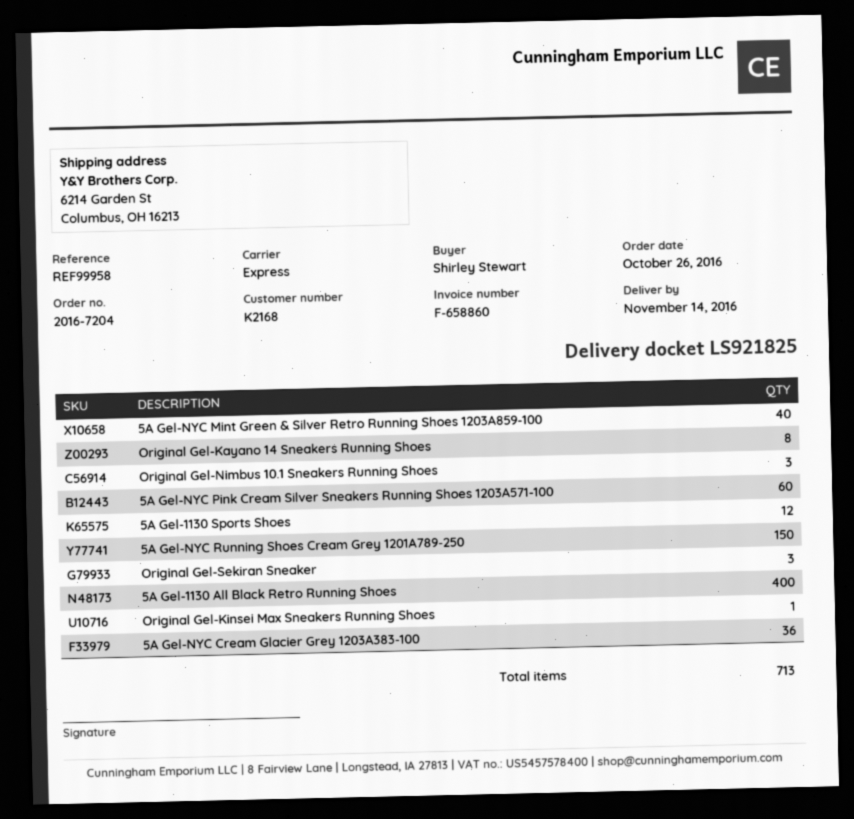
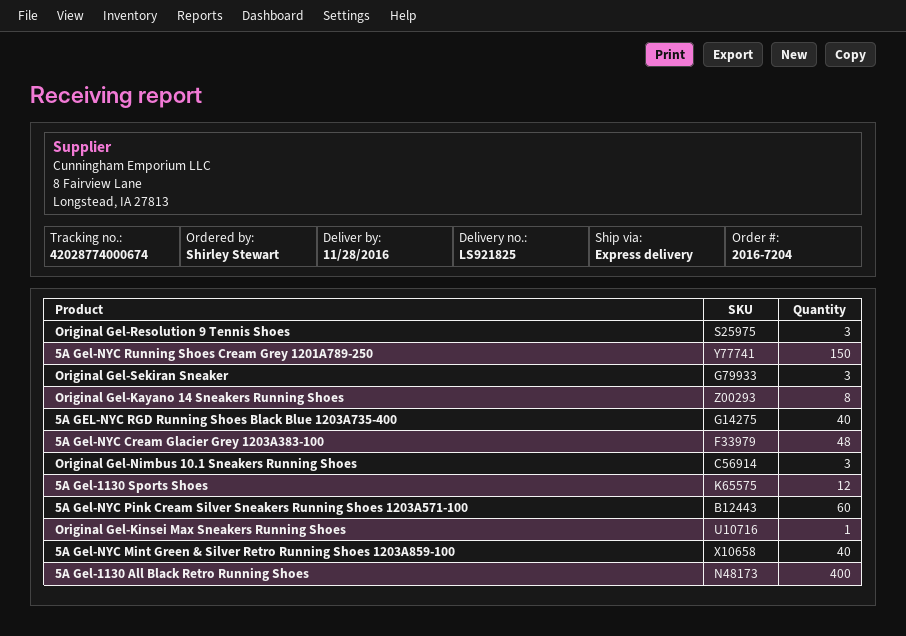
delivery date: 2016-11-14 -> 2016-11-28
5A Gel-NYC Cream Glacier Grey 1203A383-100: 36 -> 48
Original Gel-Resolution 9 Tennis Shoes: none -> 3
5A GEL-NYC RGD Running Shoes Black Blue 1203A735-400: none -> 40

